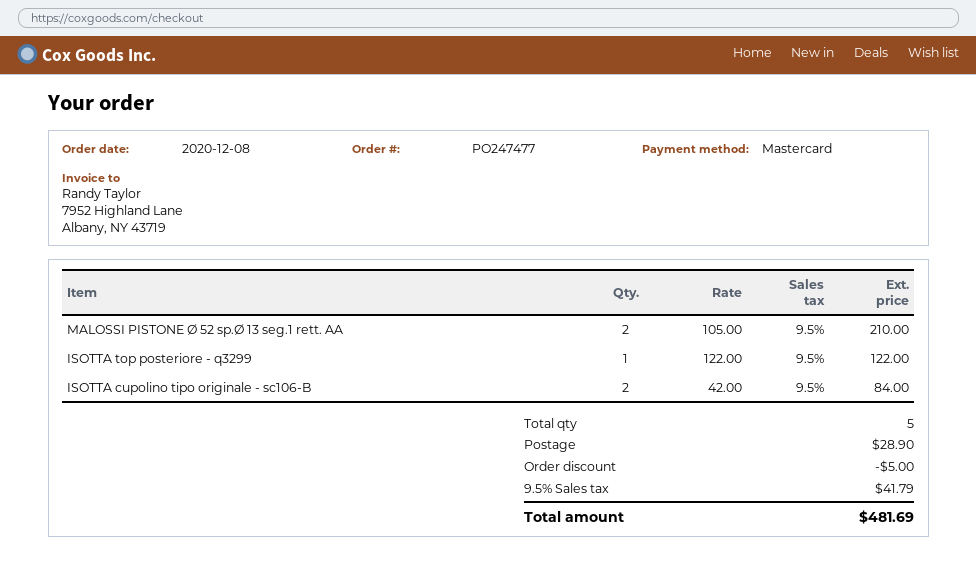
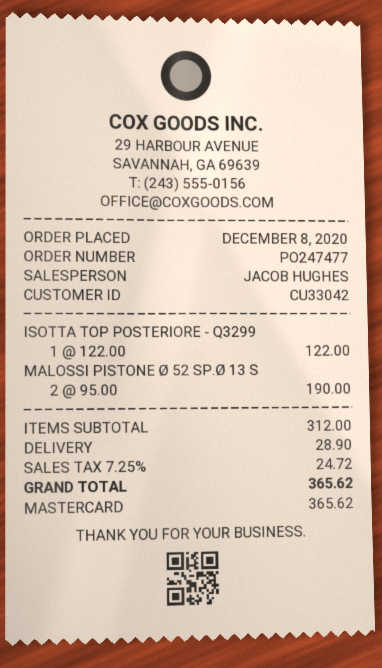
MALOSSI PISTONE Ø 52 sp.Ø 13 seg.1 rett. AA: 2 x 105.00 = 210.00 -> 2 x 95.00 = 190.00
ISOTTA cupolino tipo originale - sc106-B: 2 x 42.00 = 84.00 -> none
discount: 5.00 -> none
tax: 9.5% = 41.79 -> 7.25% = 24.72
total: 481.69 -> 365.62

